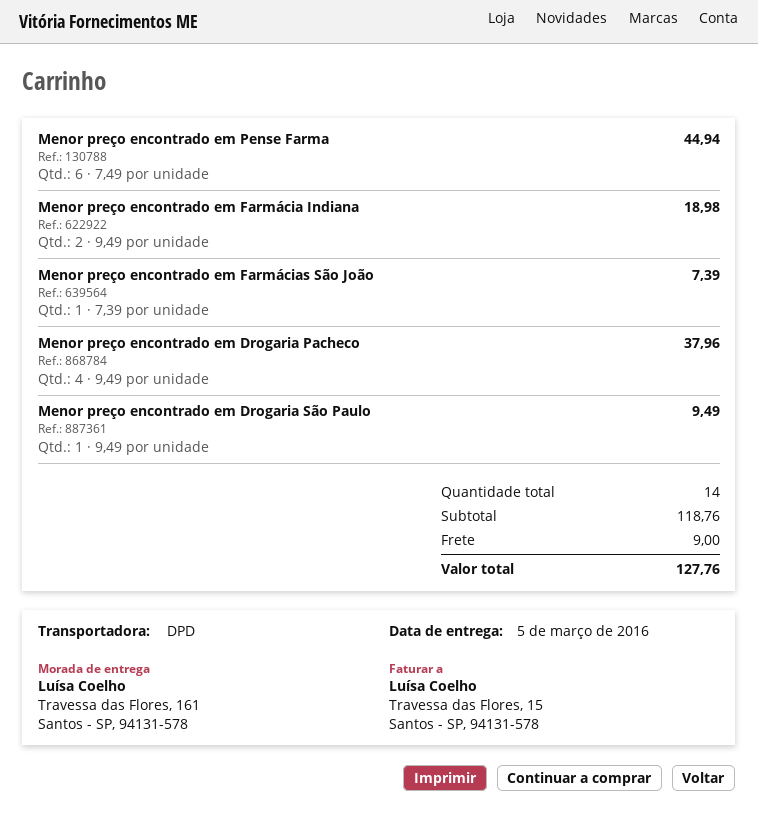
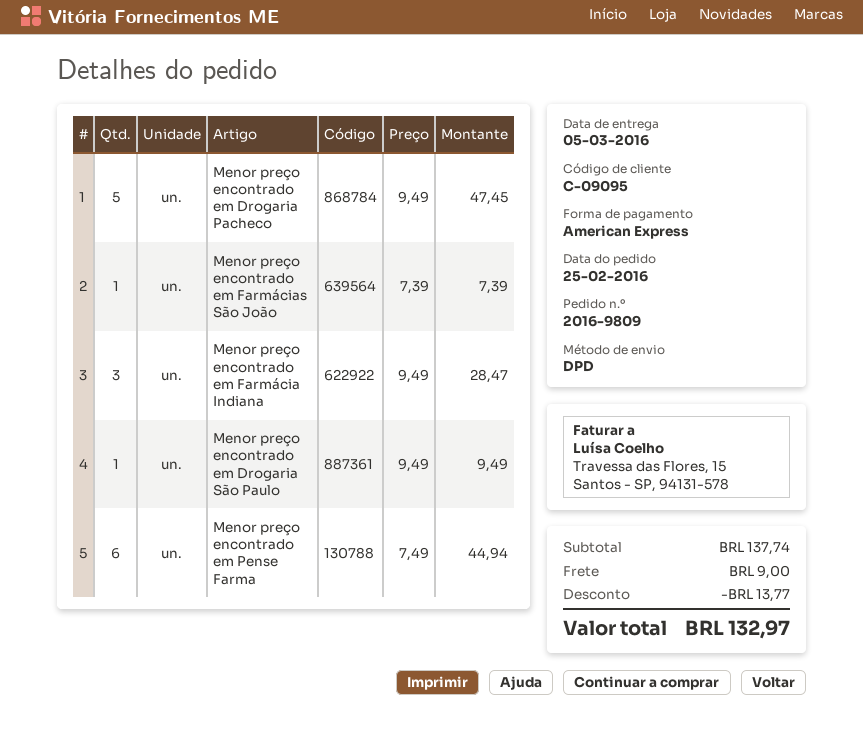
Menor preço encontrado em Farmácia Indiana: 2 x 9.49 = 18.98 -> 3 x 9.49 = 28.47
Menor preço encontrado em Drogaria Pacheco: 4 x 9.49 = 37.96 -> 5 x 9.49 = 47.45
subtotal: 118.76 -> 137.74
discount: none -> 13.77
total: 127.76 -> 132.97

